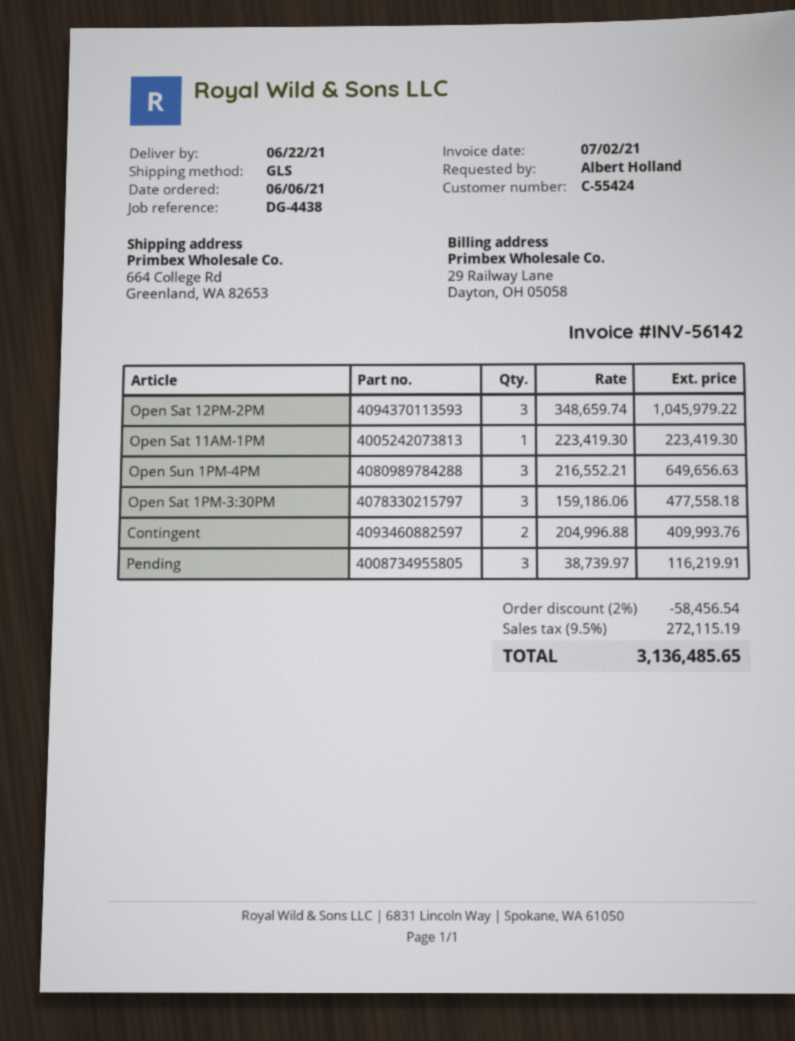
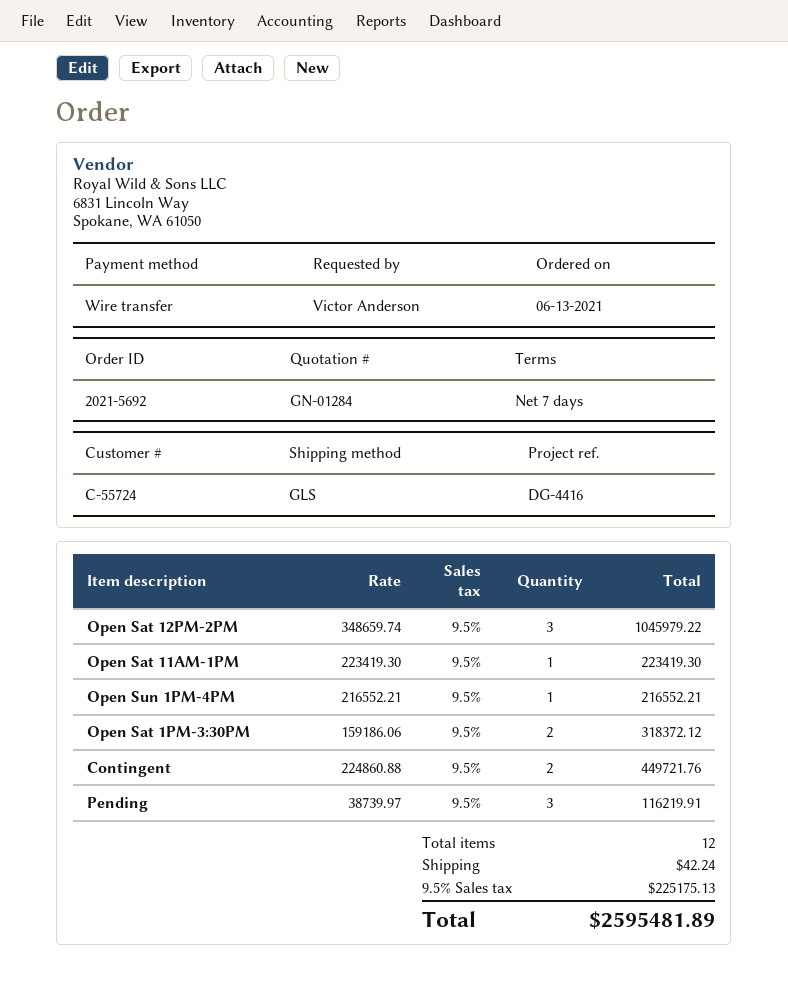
order date: 2021-06-06 -> 2021-06-13
customer number: C-55424 -> C-55724
reference: DG-4438 -> DG-4416
ordered by: Albert Holland -> Victor Anderson
Open Sun 1PM-4PM: 3 x 216552.21 = 649656.63 -> 1 x 216552.21 = 216552.21
Open Sat 1PM-3:30PM: 3 x 159186.06 = 477558.18 -> 2 x 159186.06 = 318372.12
Contingent: 2 x 204996.88 = 409993.76 -> 2 x 224860.88 = 449721.76
discount: 2% = 58456.54 -> none
shipping: none -> 42.24
tax: 9.5% = 272115.19 -> 9.5% = 225175.13
total: 3136485.65 -> 2595481.89

